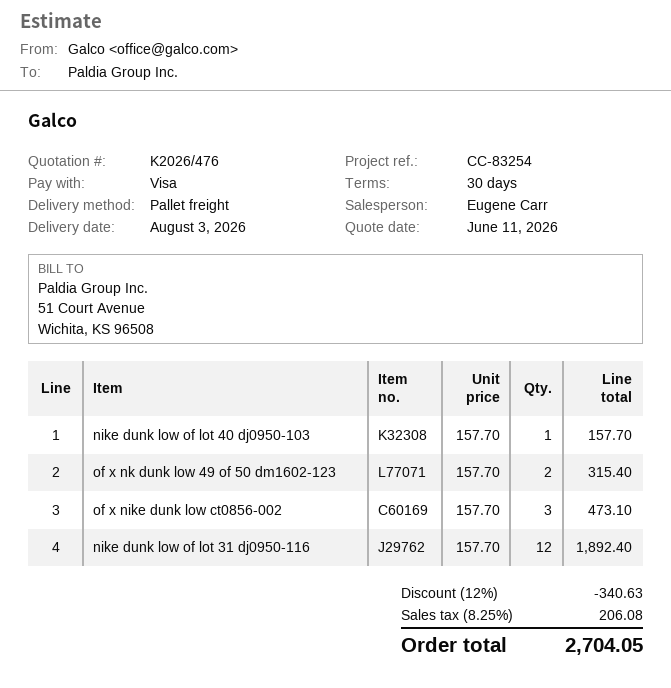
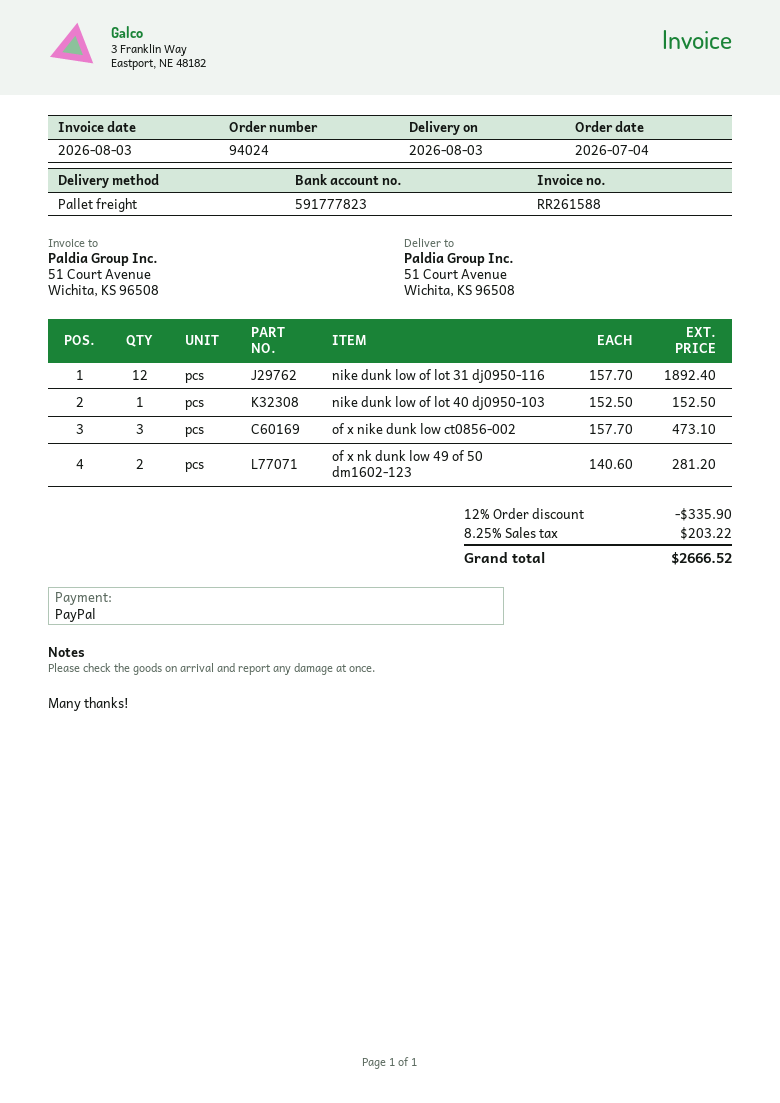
payment method: Visa -> PayPal
nike dunk low of lot 40 dj0950-103: 1 x 157.70 = 157.70 -> 1 x 152.50 = 152.50
of x nk dunk low 49 of 50 dm1602-123: 2 x 157.70 = 315.40 -> 2 x 140.60 = 281.20
discount: 12% = 340.63 -> 12% = 335.90
tax: 8.25% = 206.08 -> 8.25% = 203.22
total: 2704.05 -> 2666.52

